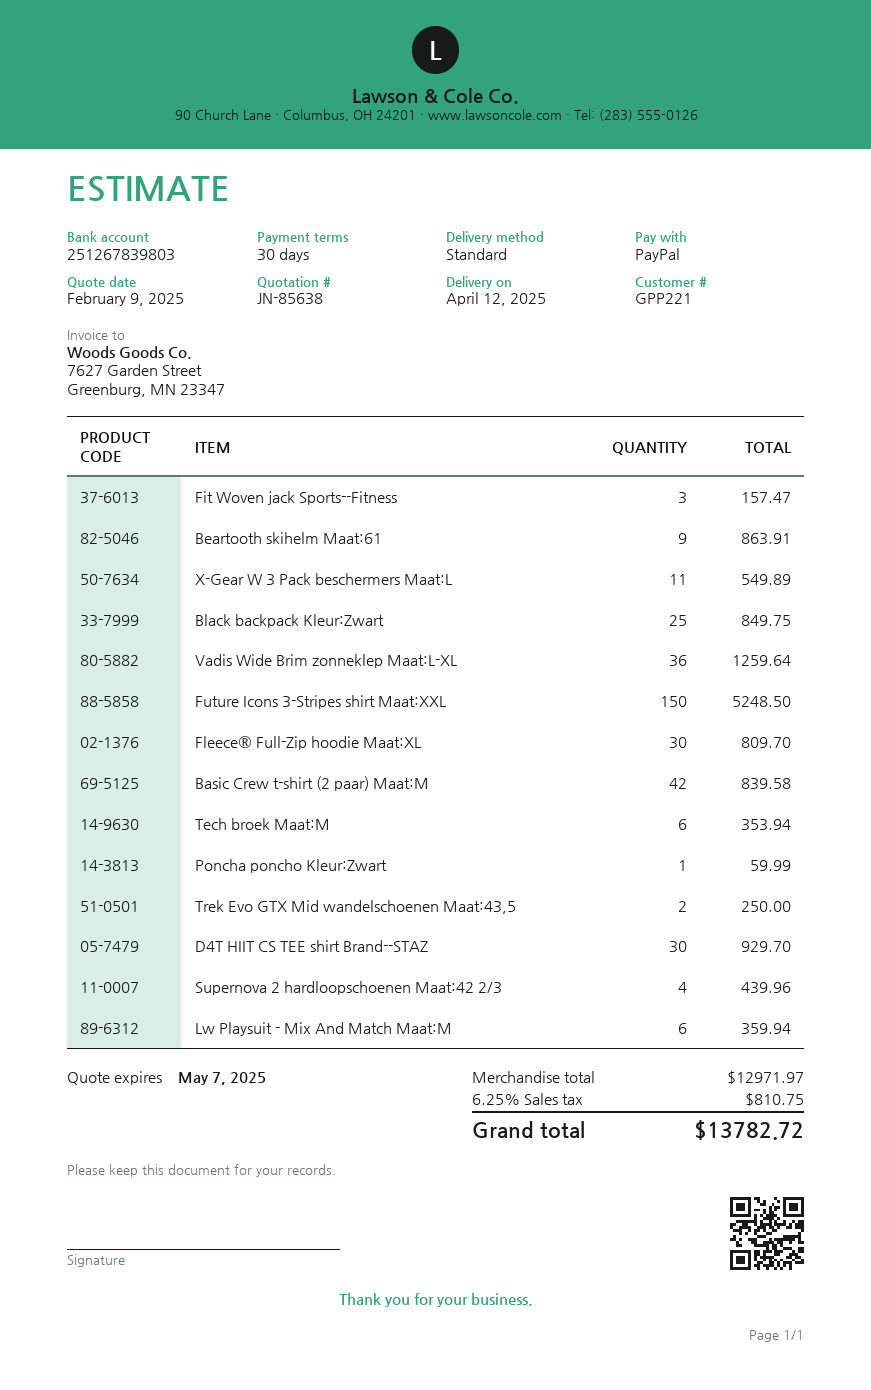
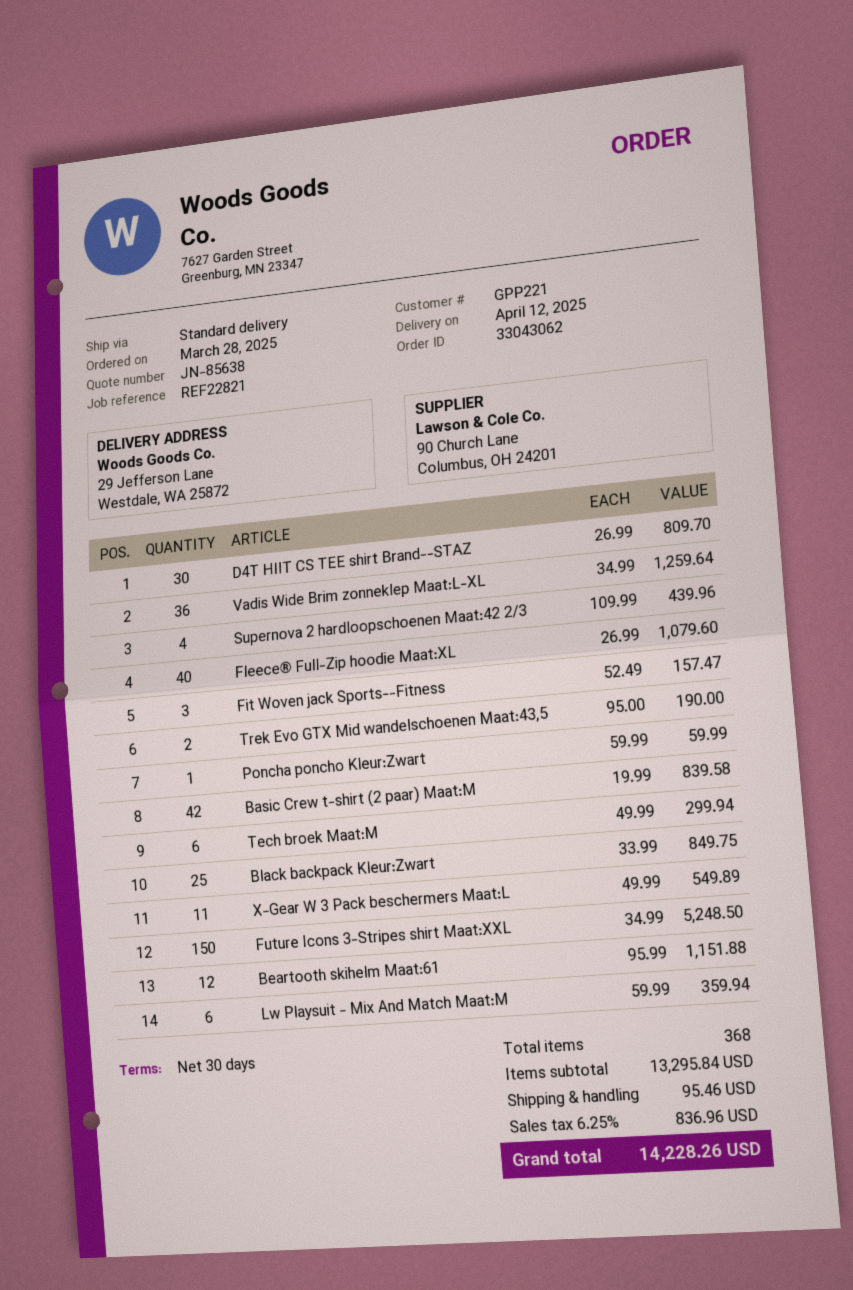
Beartooth skihelm Maat:61: 9 for 863.91 -> 12 for 1151.88
Fleece® Full-Zip hoodie Maat:XL: 30 for 809.70 -> 40 for 1079.60
Tech broek Maat:M: 6 for 353.94 -> 6 for 299.94
Trek Evo GTX Mid wandelschoenen Maat:43,5: 2 for 250.00 -> 2 for 190.00
D4T HIIT CS TEE shirt Brand--STAZ: 30 for 929.70 -> 30 for 809.70
subtotal: 12971.97 -> 13295.84
shipping: none -> 95.46
tax: 6.25% = 810.75 -> 6.25% = 836.96
total: 13782.72 -> 14228.26

